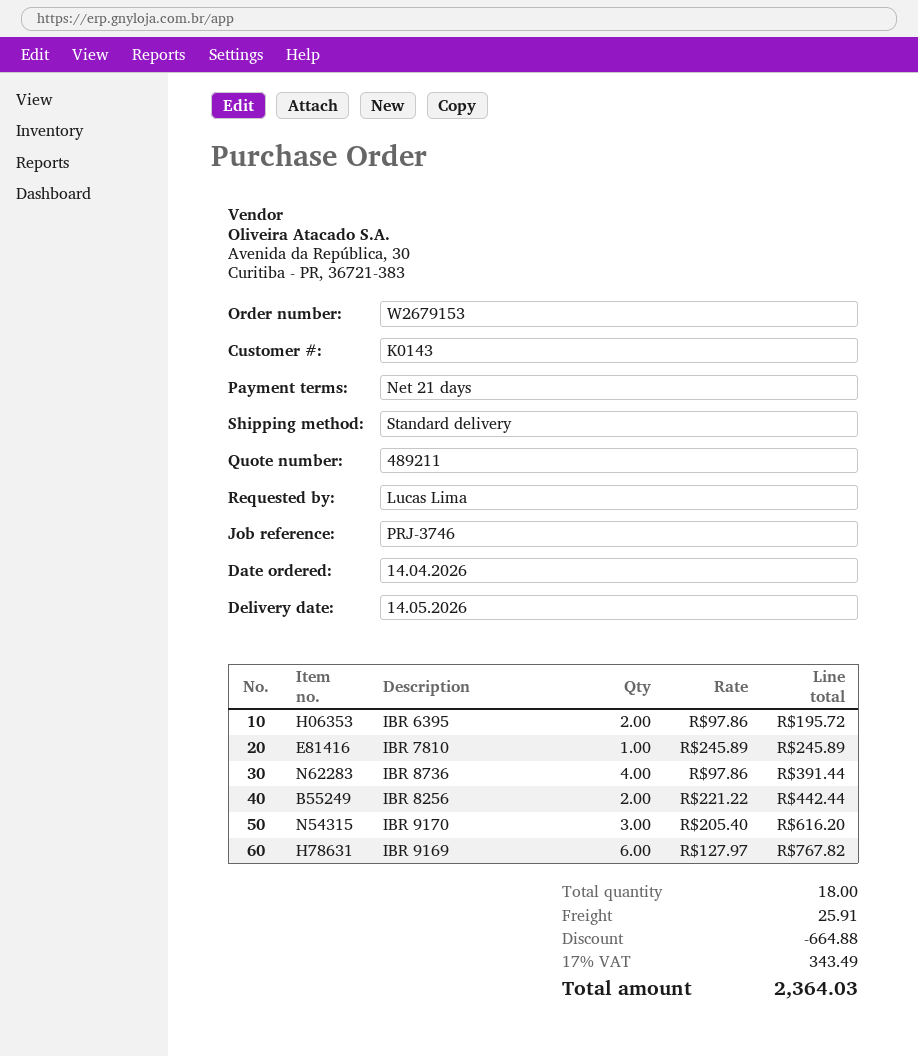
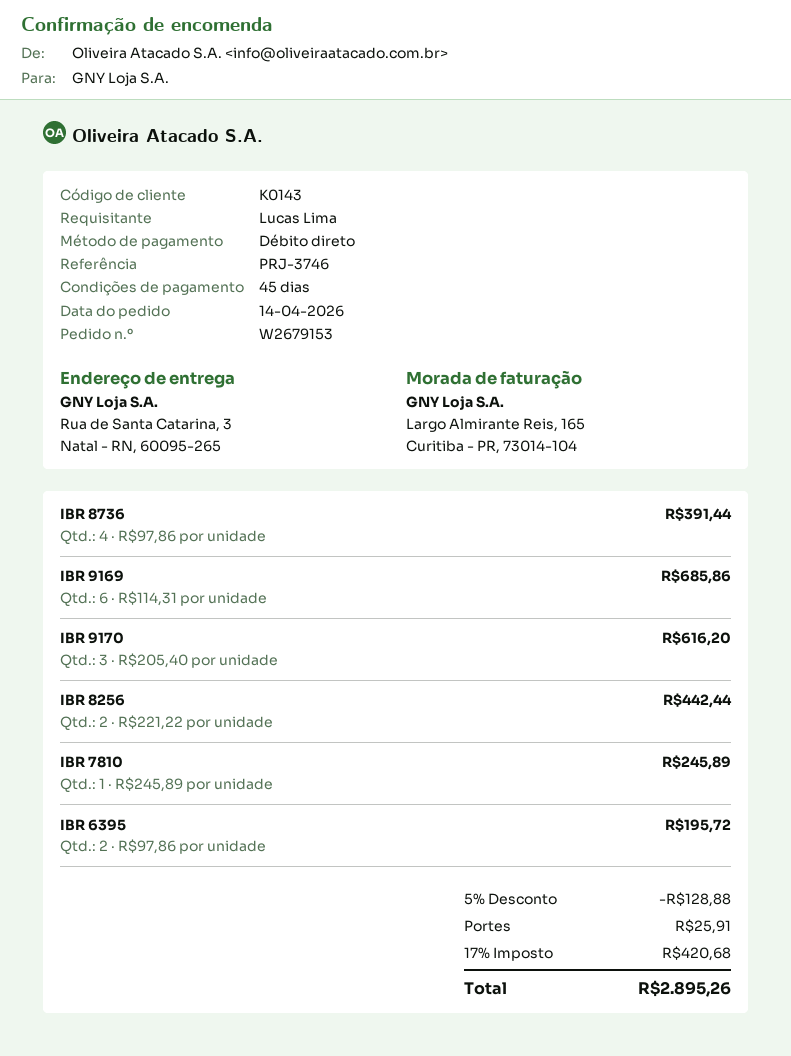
payment terms: 21 days -> 45 days
IBR 9169: 6 x 127.97 = 767.82 -> 6 x 114.31 = 685.86
discount: 664.88 -> 128.88
tax: 17% = 343.49 -> 17% = 420.68
total: 2364.03 -> 2895.26

